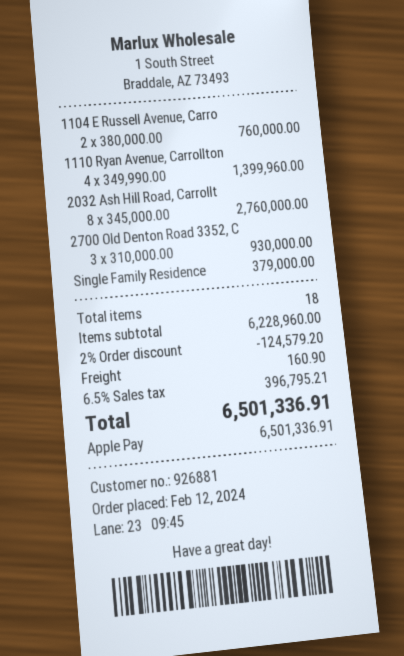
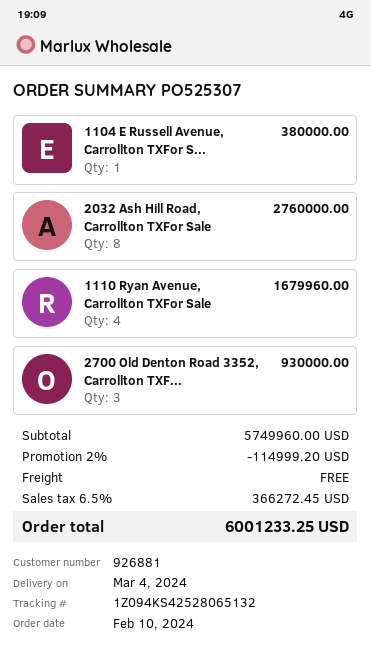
order date: 2024-02-12 -> 2024-02-10
1104 E Russell Avenue, Carro: 2 for 760000.00 -> 1 for 380000.00
1110 Ryan Avenue, Carrollton: 4 for 1399960.00 -> 4 for 1679960.00
Single Family Residence: 1 for 379000.00 -> none
subtotal: 6228960.00 -> 5749960.00
discount: 2% = 124579.20 -> 2% = 114999.20
shipping: 160.90 -> 0.00
tax: 6.5% = 396795.21 -> 6.5% = 366272.45
total: 6501336.91 -> 6001233.25

